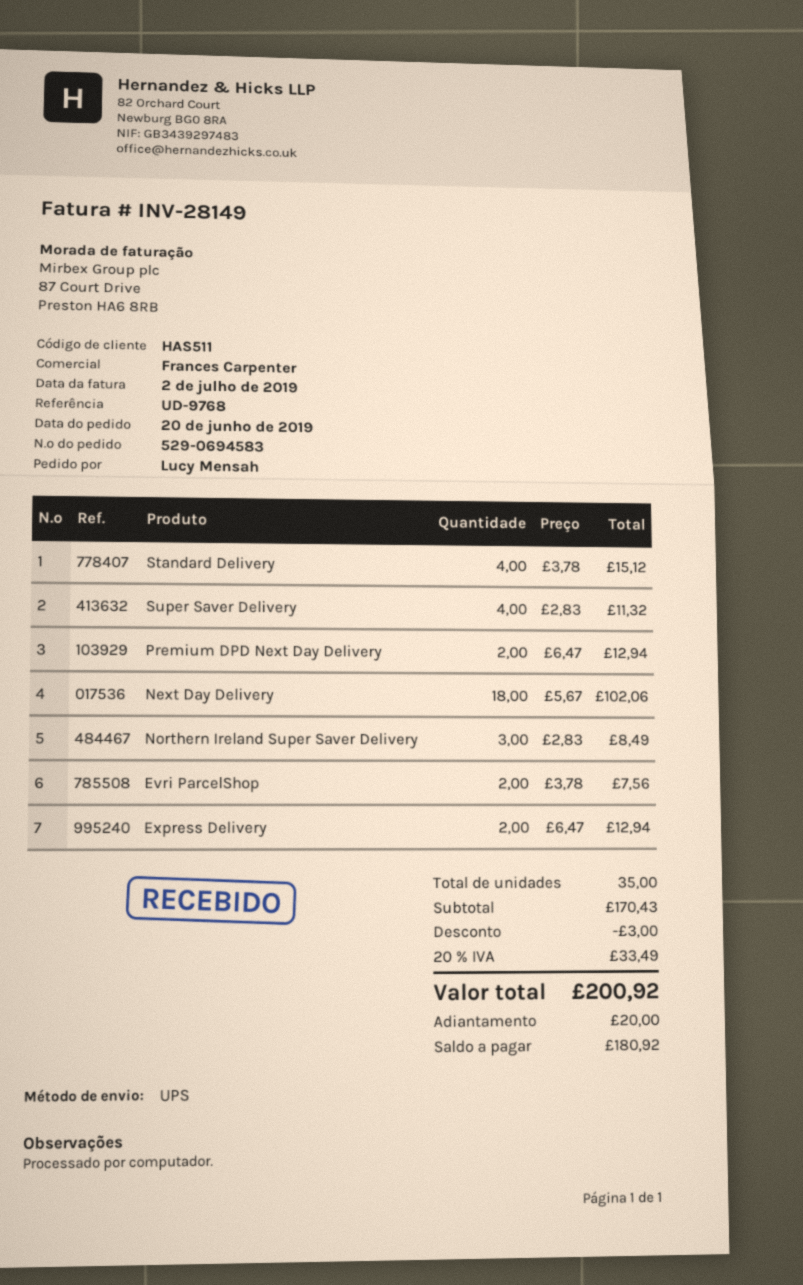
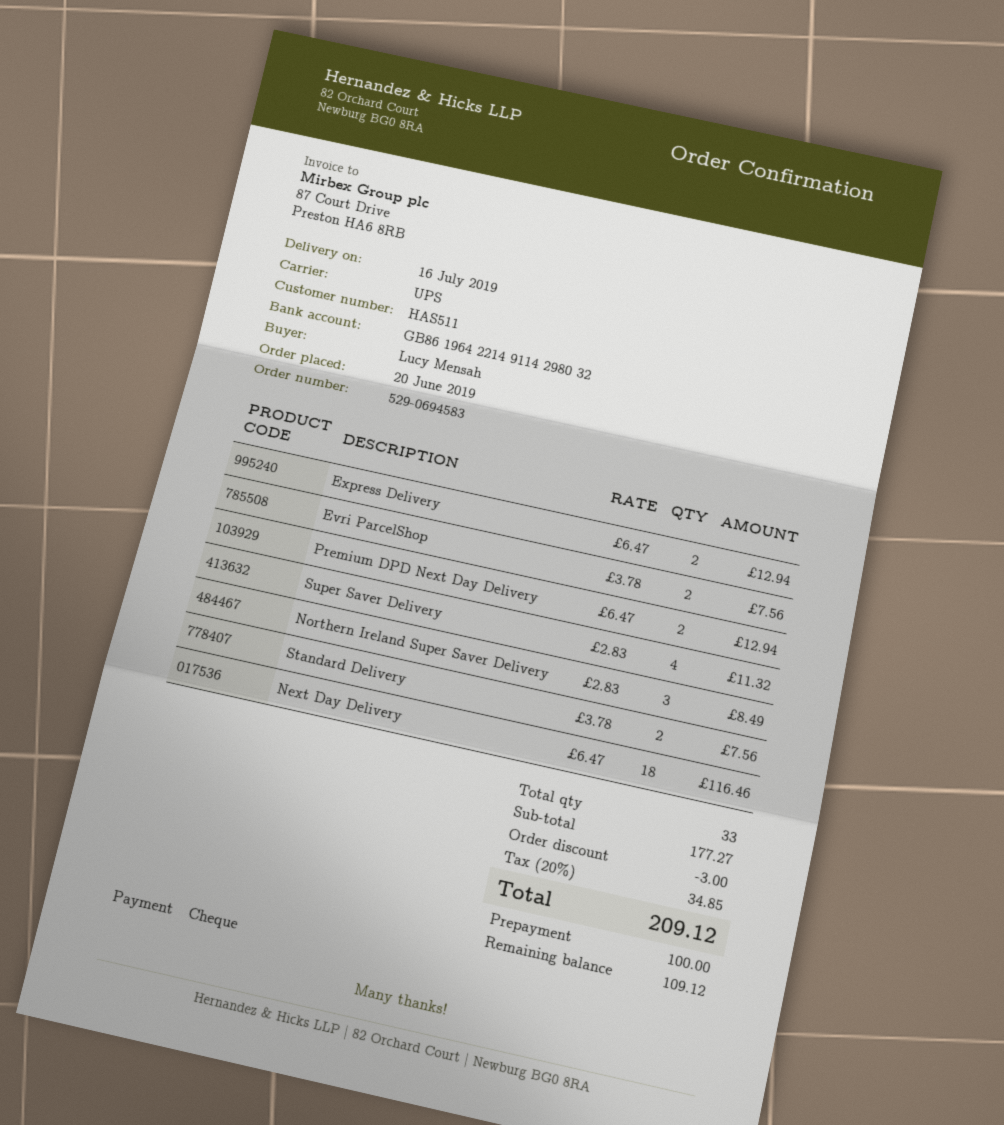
Standard Delivery: 4 x 3.78 = 15.12 -> 2 x 3.78 = 7.56
Next Day Delivery: 18 x 5.67 = 102.06 -> 18 x 6.47 = 116.46
total quantity: 35 -> 33
subtotal: 170.43 -> 177.27
tax: 20% = 33.49 -> 20% = 34.85
total: 200.92 -> 209.12
deposit: 20.00 -> 100.00
balance: 180.92 -> 109.12

